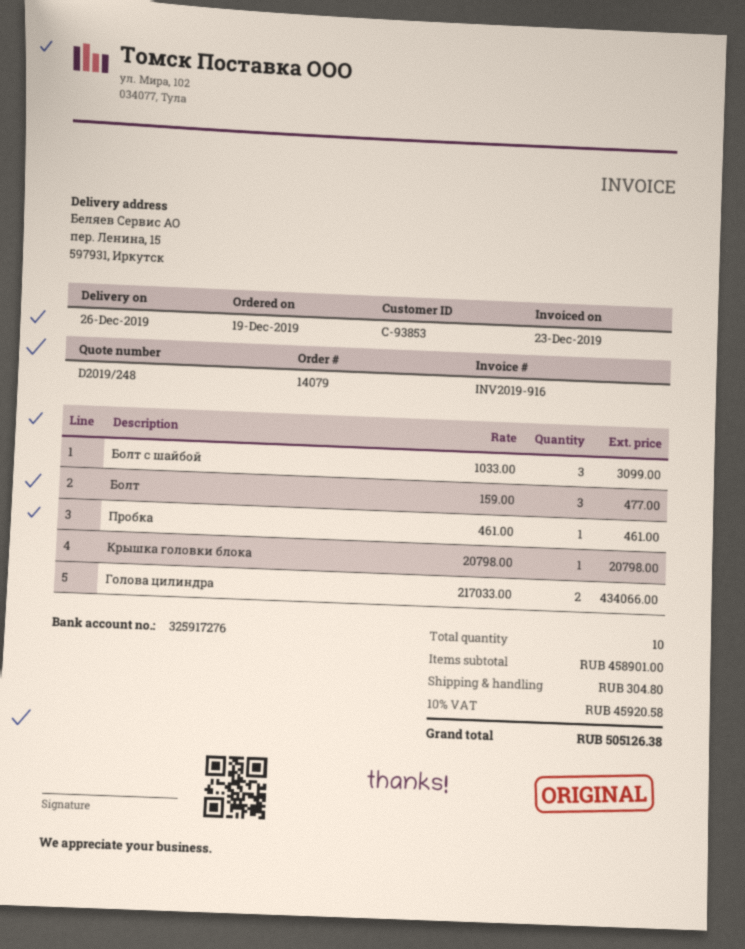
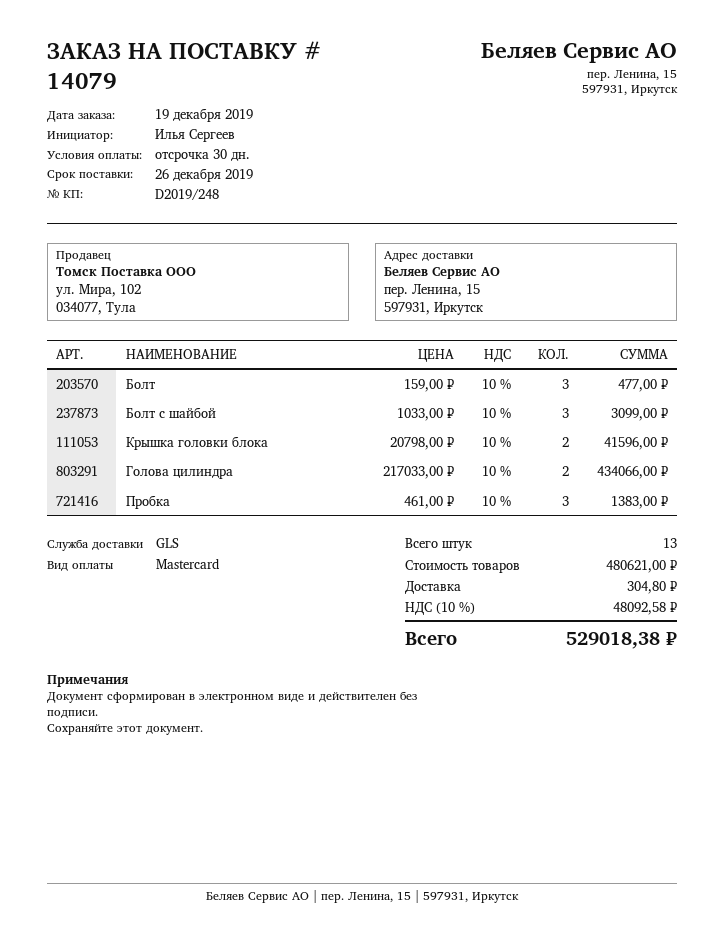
Пробка: 1 x 461.00 = 461.00 -> 3 x 461.00 = 1383.00
Крышка головки блока: 1 x 20798.00 = 20798.00 -> 2 x 20798.00 = 41596.00
total quantity: 10 -> 13
subtotal: 458901.00 -> 480621.00
tax: 10% = 45920.58 -> 10% = 48092.58
total: 505126.38 -> 529018.38

